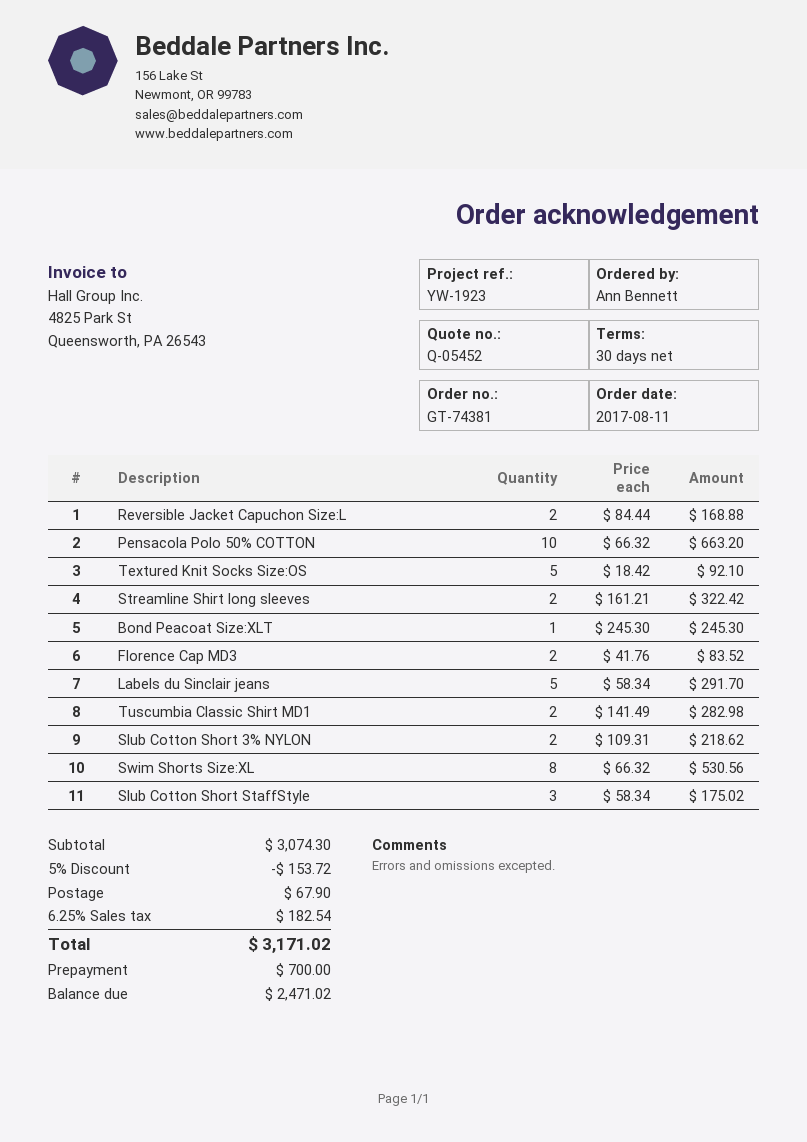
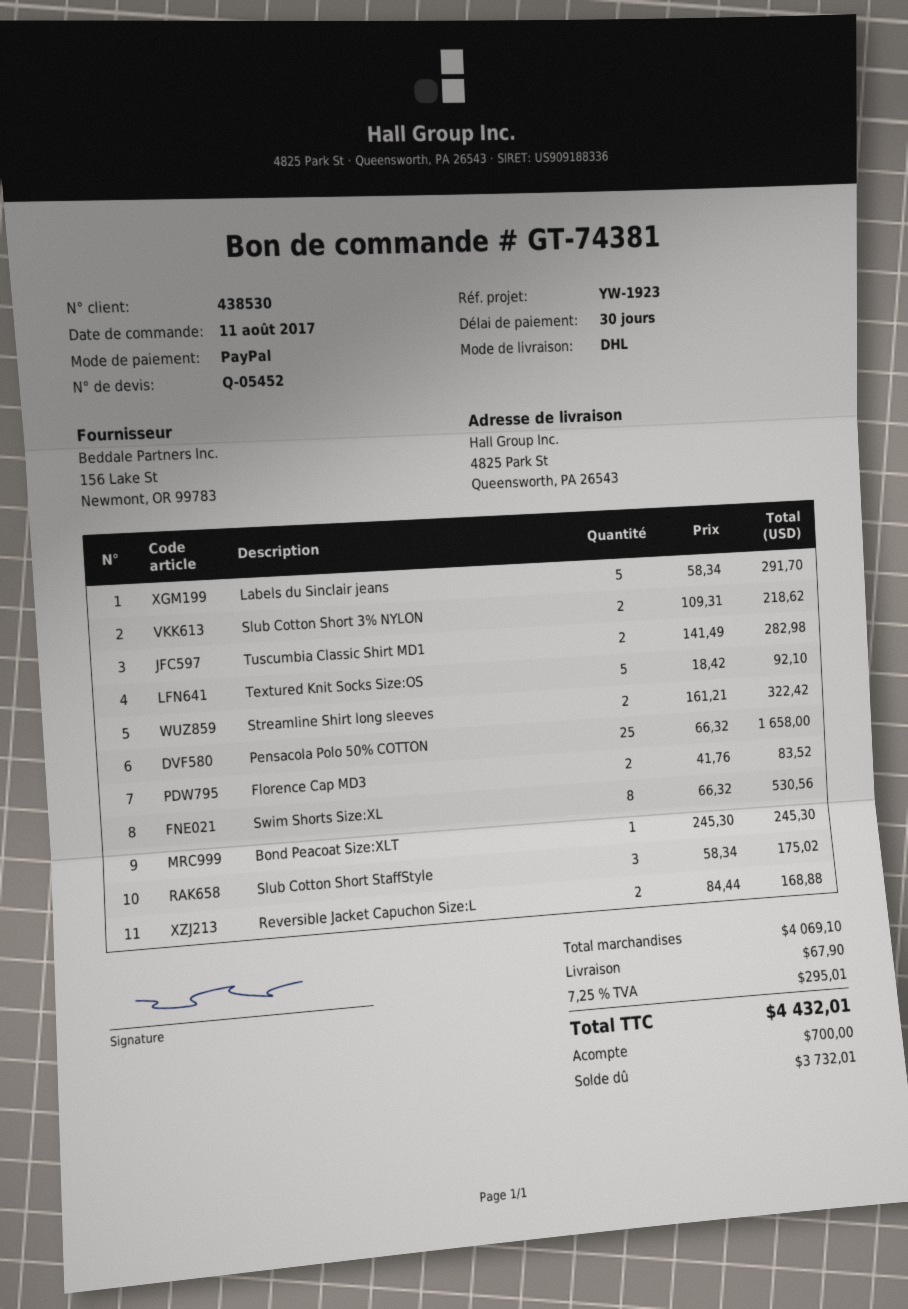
Pensacola Polo 50% COTTON: 10 x 66.32 = 663.20 -> 25 x 66.32 = 1658.00
subtotal: 3074.30 -> 4069.10
discount: 5% = 153.72 -> none
tax: 6.25% = 182.54 -> 7.25% = 295.01
total: 3171.02 -> 4432.01
balance: 2471.02 -> 3732.01

